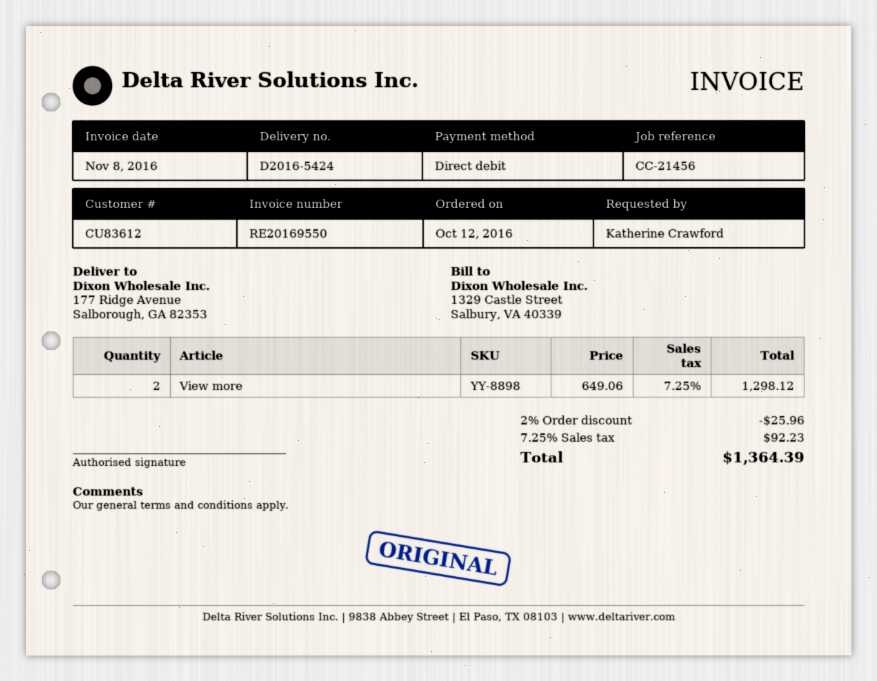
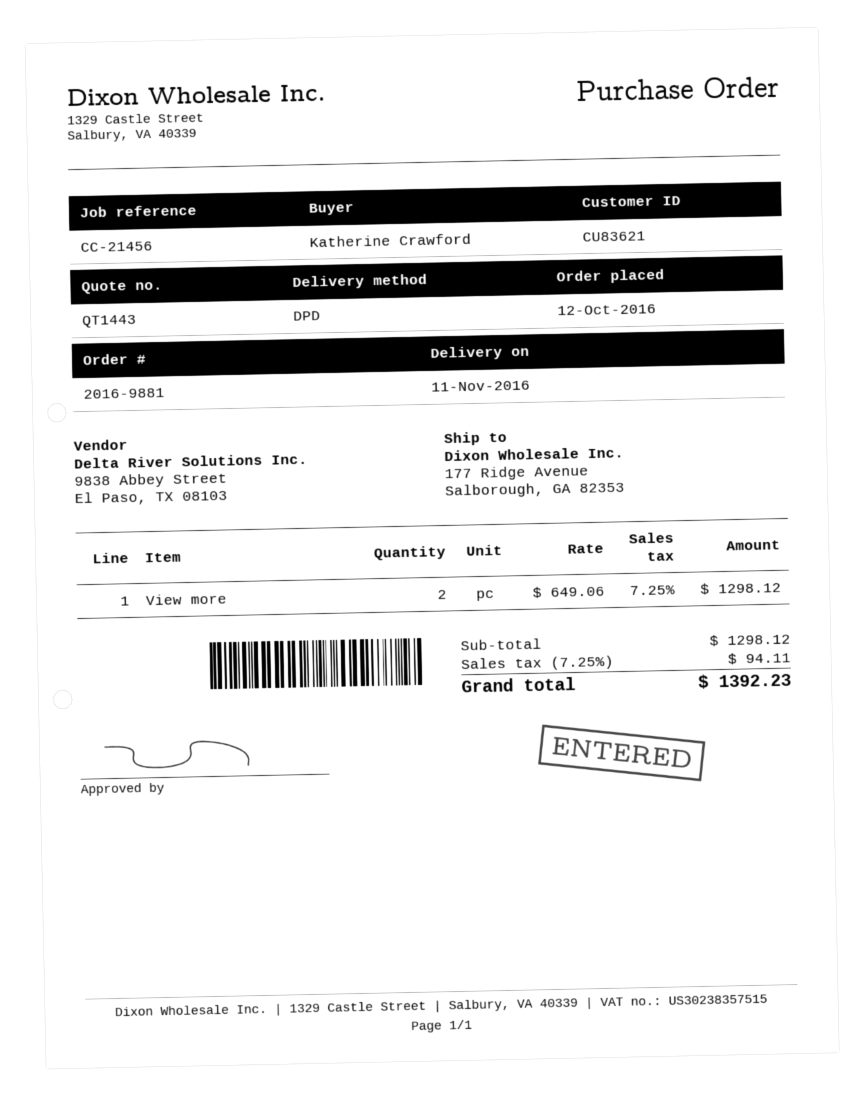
customer number: CU83612 -> CU83621
discount: 2% = 25.96 -> none
tax: 7.25% = 92.23 -> 7.25% = 94.11
total: 1364.39 -> 1392.23

